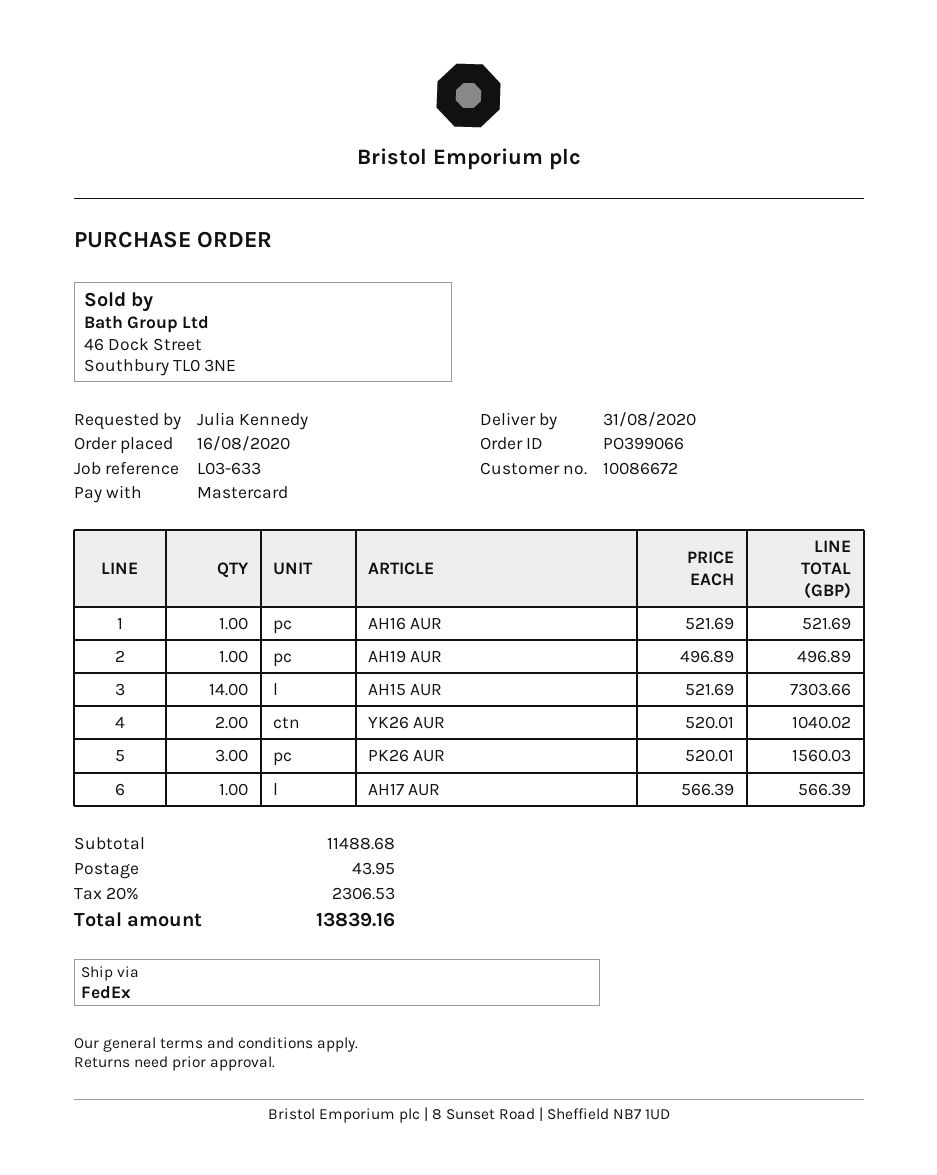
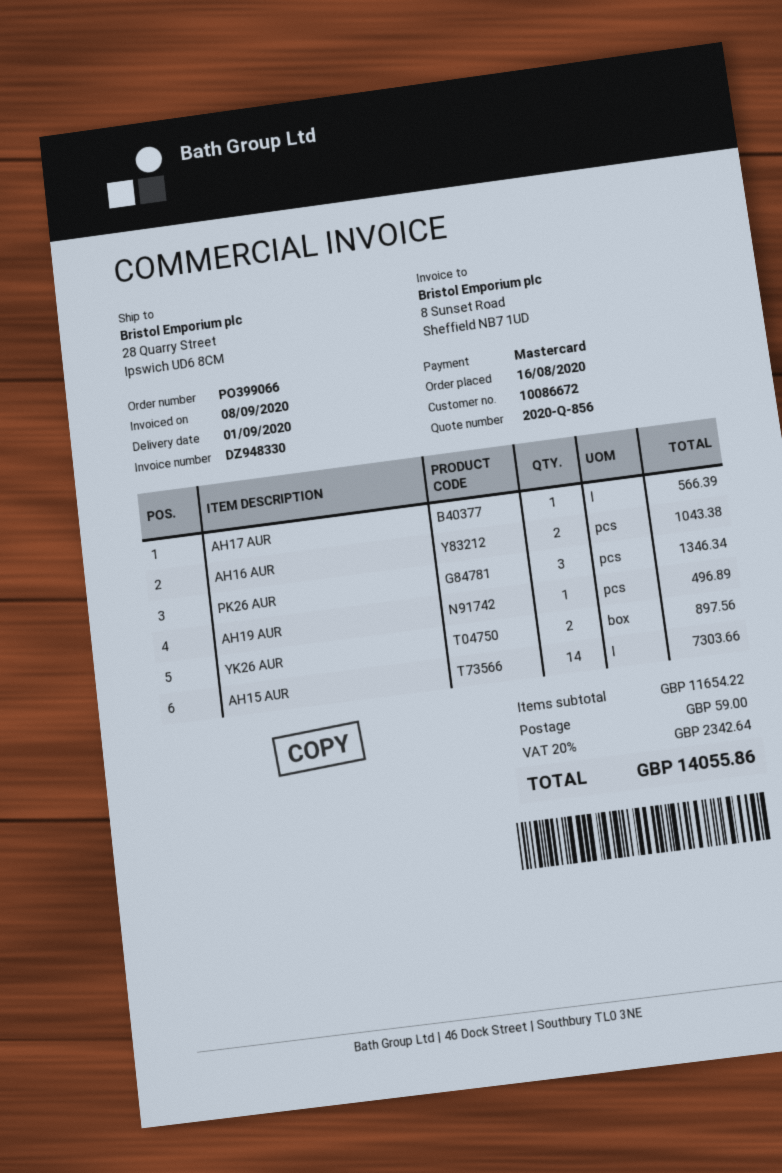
delivery date: 2020-08-31 -> 2020-09-01
AH16 AUR: 1 for 521.69 -> 2 for 1043.38
YK26 AUR: 2 for 1040.02 -> 2 for 897.56
PK26 AUR: 3 for 1560.03 -> 3 for 1346.34
subtotal: 11488.68 -> 11654.22
shipping: 43.95 -> 59.00
tax: 20% = 2306.53 -> 20% = 2342.64
total: 13839.16 -> 14055.86

